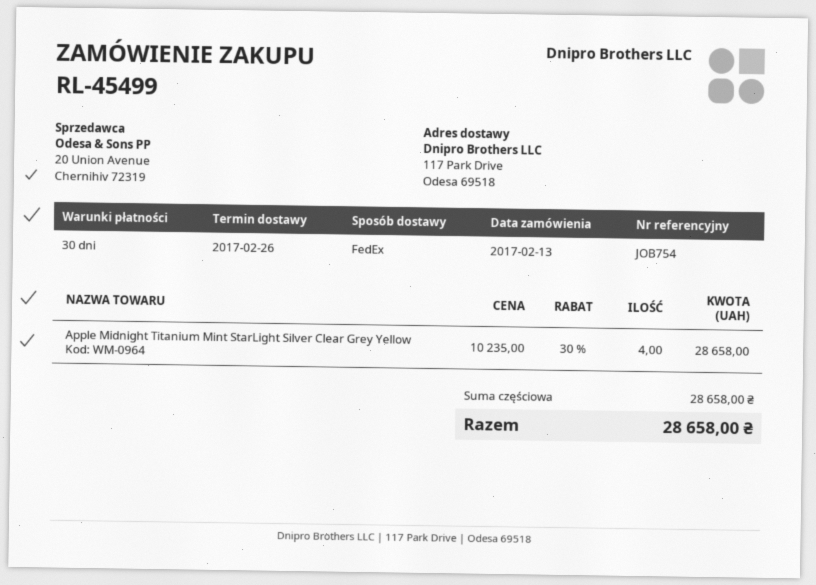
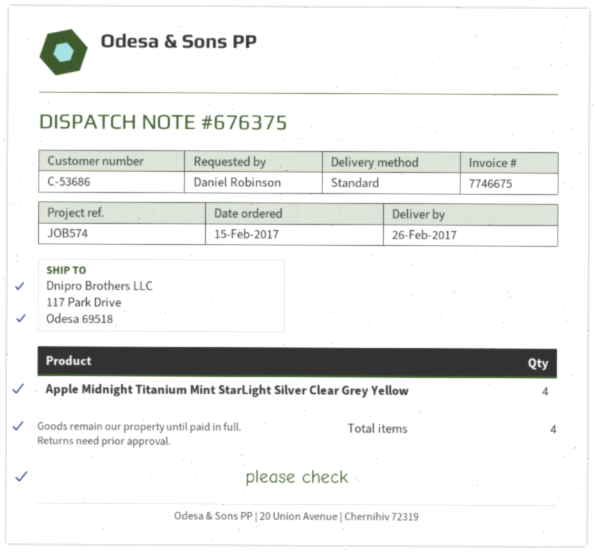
order date: 2017-02-13 -> 2017-02-15
reference: JOB754 -> JOB574
shipping method: FedEx -> standard

